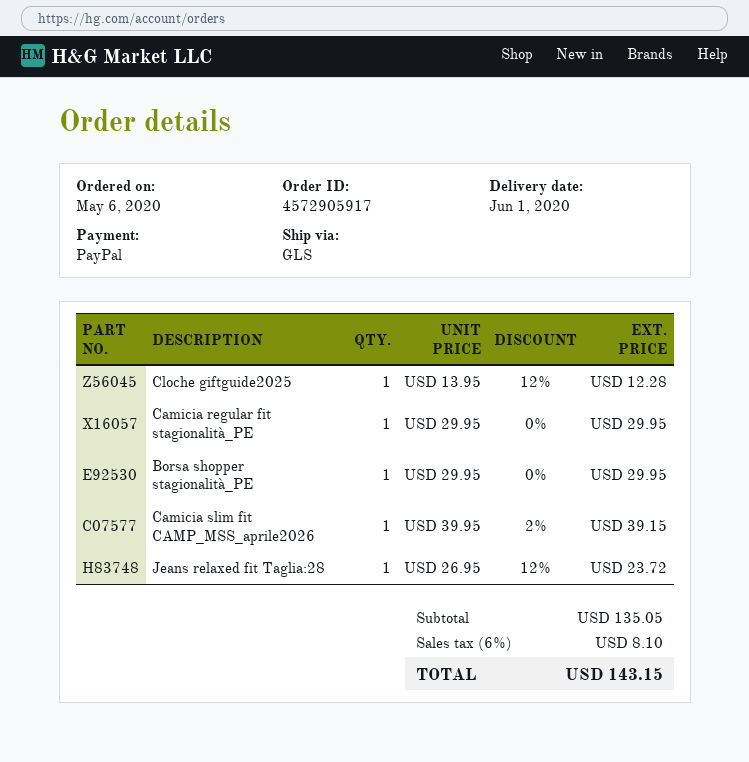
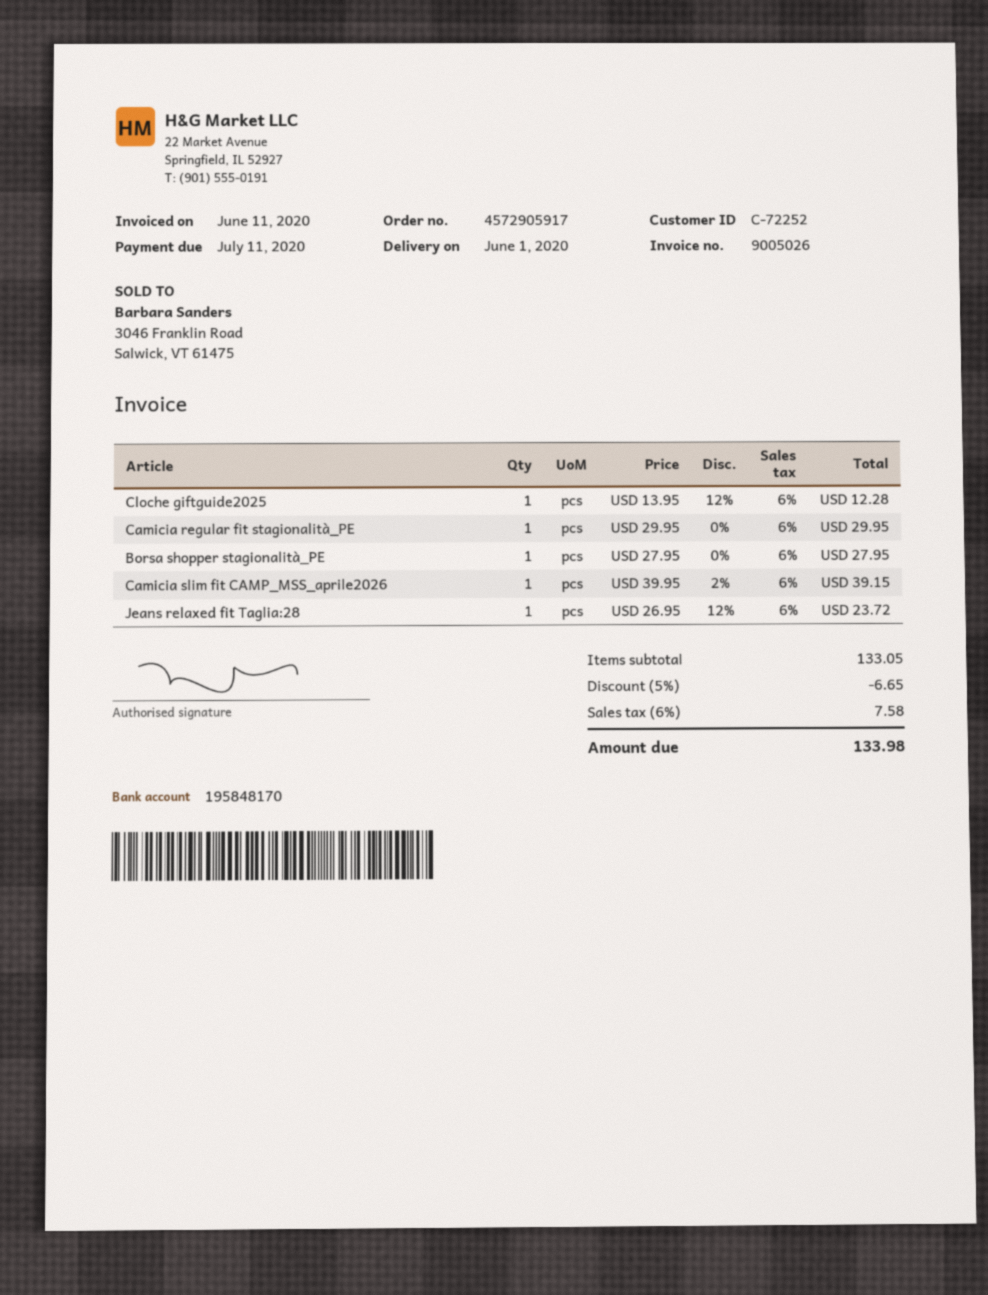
Borsa shopper stagionalità_PE: 1 x 29.95 = 29.95 -> 1 x 27.95 = 27.95
subtotal: 135.05 -> 133.05
discount: none -> 5% = 6.65
tax: 6% = 8.10 -> 6% = 7.58
total: 143.15 -> 133.98

